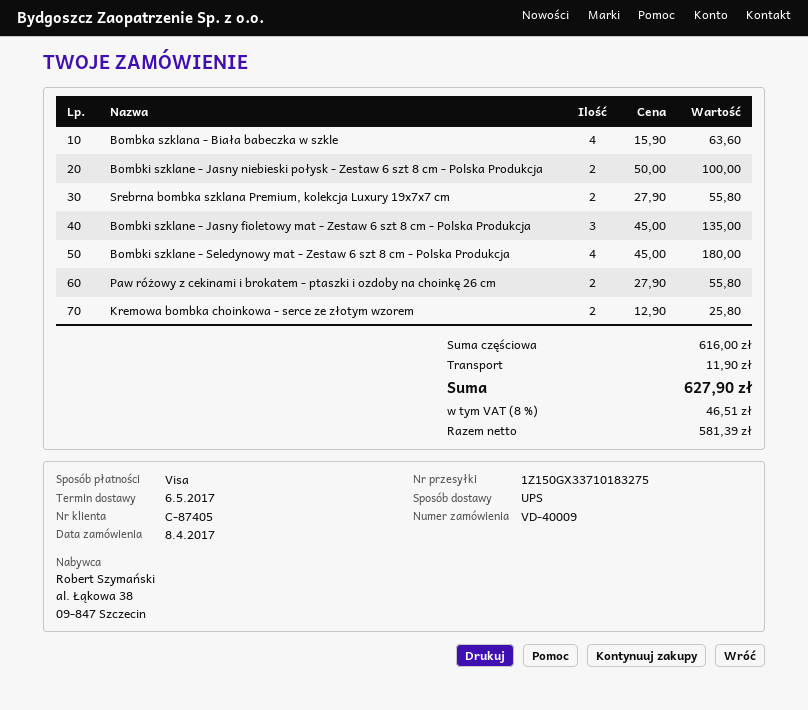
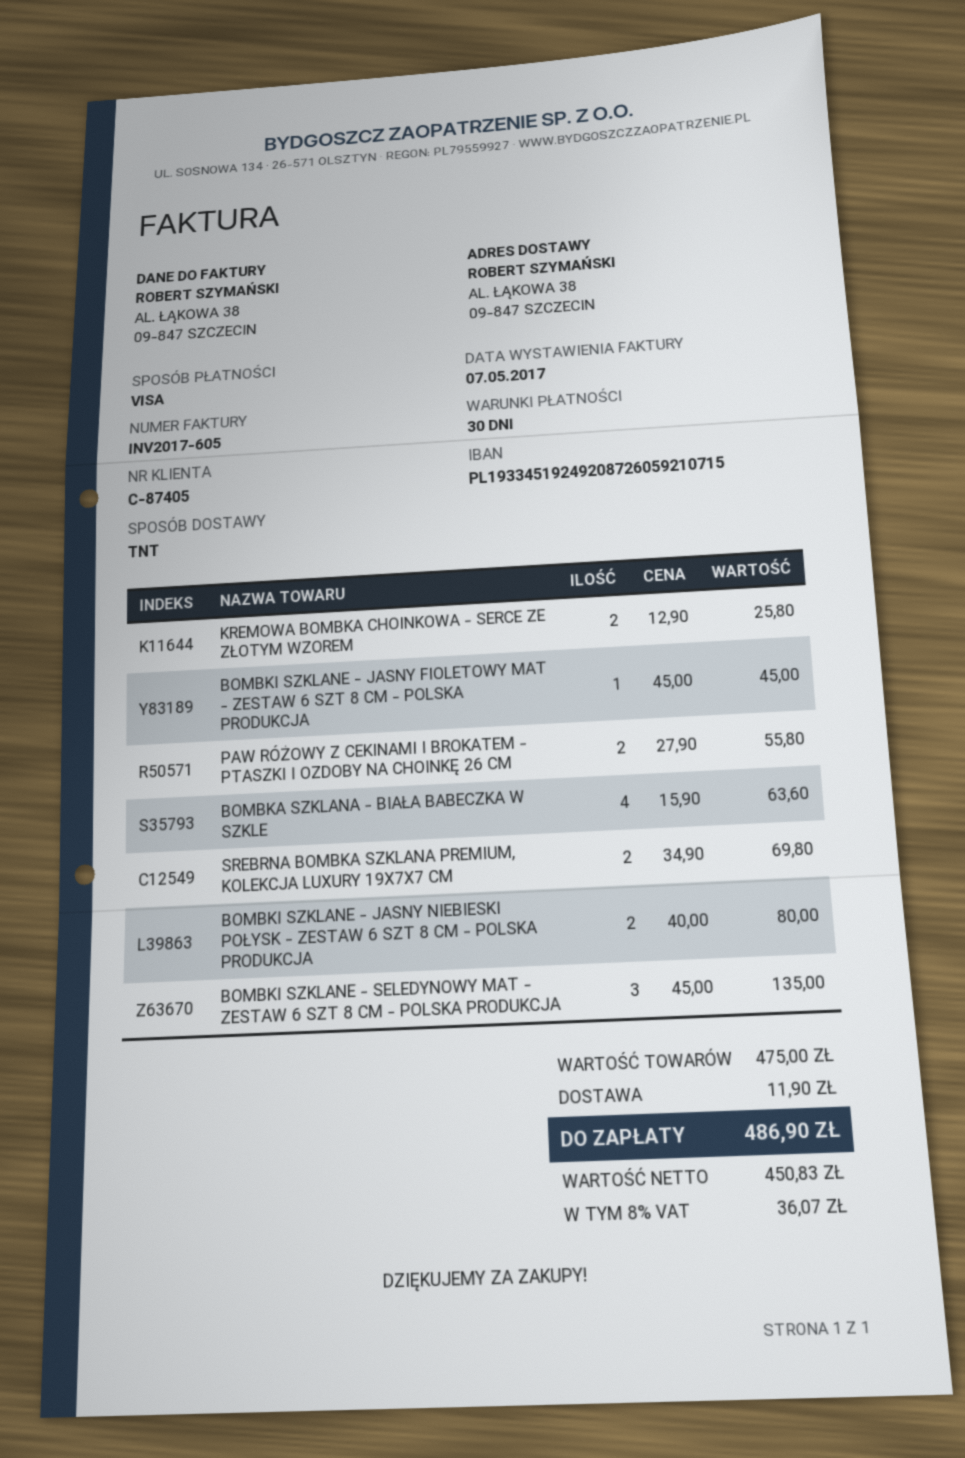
shipping method: UPS -> TNT
Bombki szklane - Jasny niebieski połysk - Zestaw 6 szt 8 cm - Polska Produkcja: 2 x 50.00 = 100.00 -> 2 x 40.00 = 80.00
Srebrna bombka szklana Premium, kolekcja Luxury 19x7x7 cm: 2 x 27.90 = 55.80 -> 2 x 34.90 = 69.80
Bombki szklane - Jasny fioletowy mat - Zestaw 6 szt 8 cm - Polska Produkcja: 3 x 45.00 = 135.00 -> 1 x 45.00 = 45.00
Bombki szklane - Seledynowy mat - Zestaw 6 szt 8 cm - Polska Produkcja: 4 x 45.00 = 180.00 -> 3 x 45.00 = 135.00
subtotal: 616.00 -> 475.00
net: 581.39 -> 450.83
tax: 8% = 46.51 -> 8% = 36.07
total: 627.90 -> 486.90

